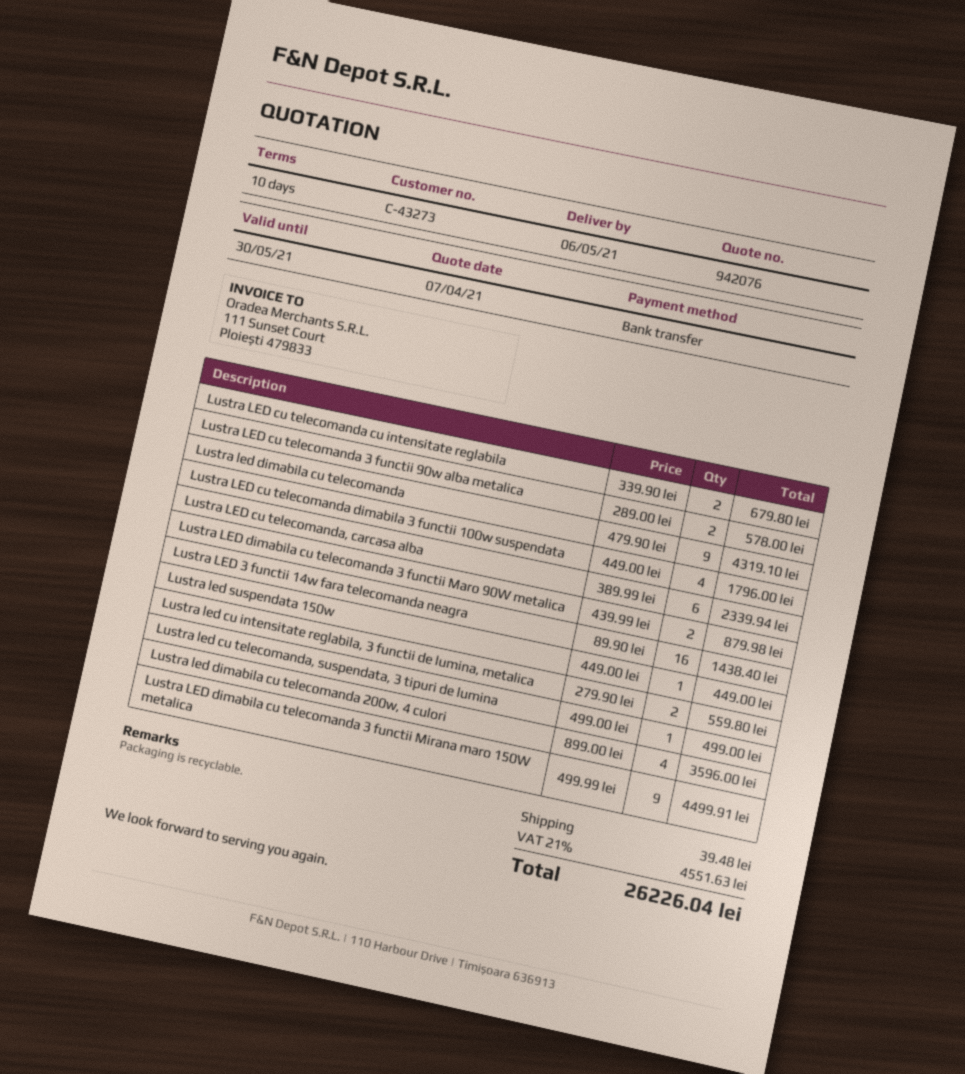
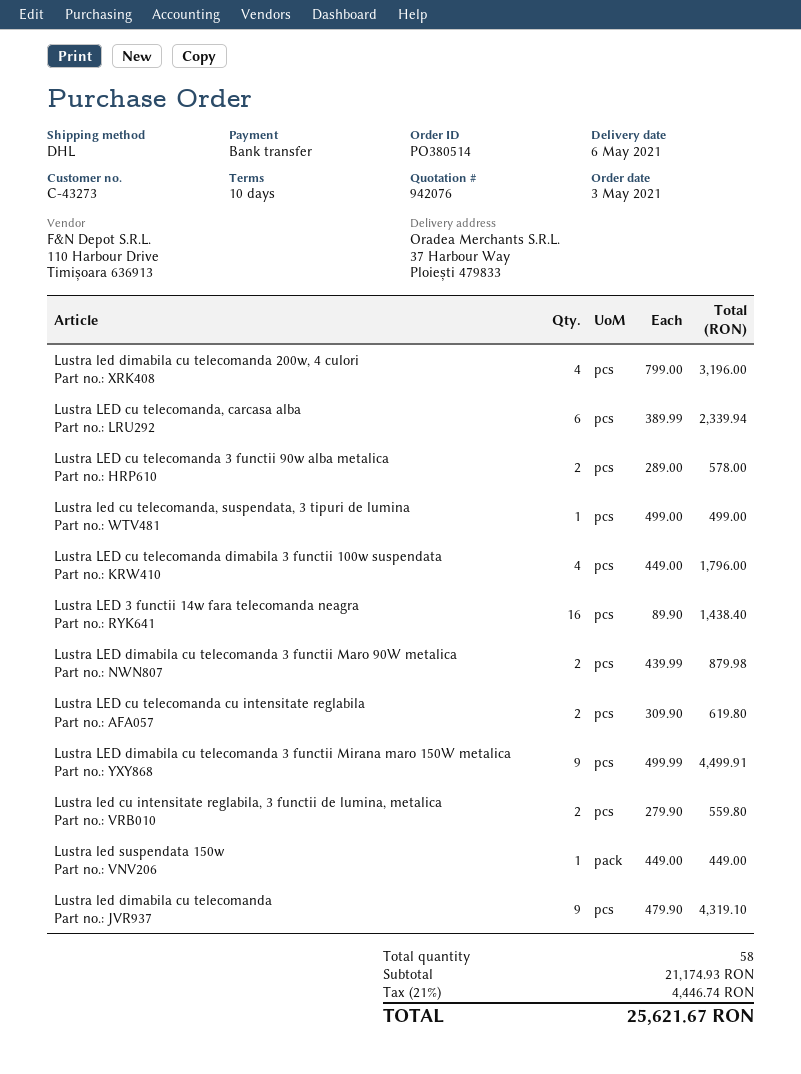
Lustra LED cu telecomanda cu intensitate reglabila: 2 x 339.90 = 679.80 -> 2 x 309.90 = 619.80
Lustra led dimabila cu telecomanda 200w, 4 culori: 4 x 899.00 = 3596.00 -> 4 x 799.00 = 3196.00
shipping: 39.48 -> none
tax: 21% = 4551.63 -> 21% = 4446.74
total: 26226.04 -> 25621.67

